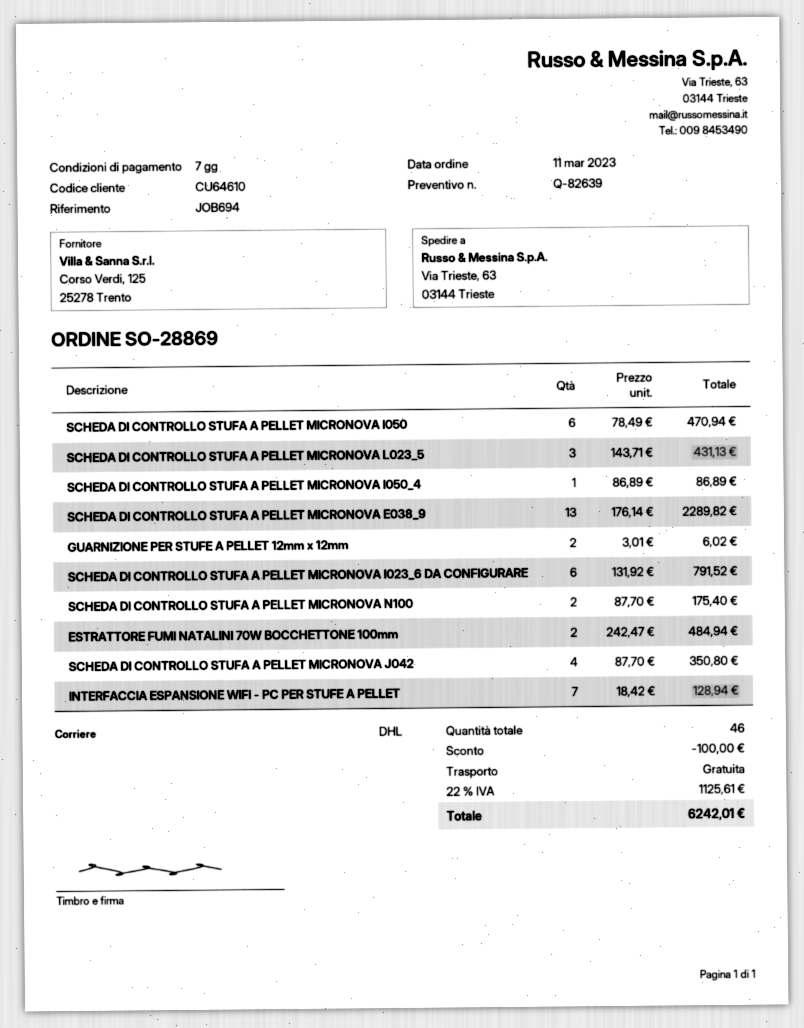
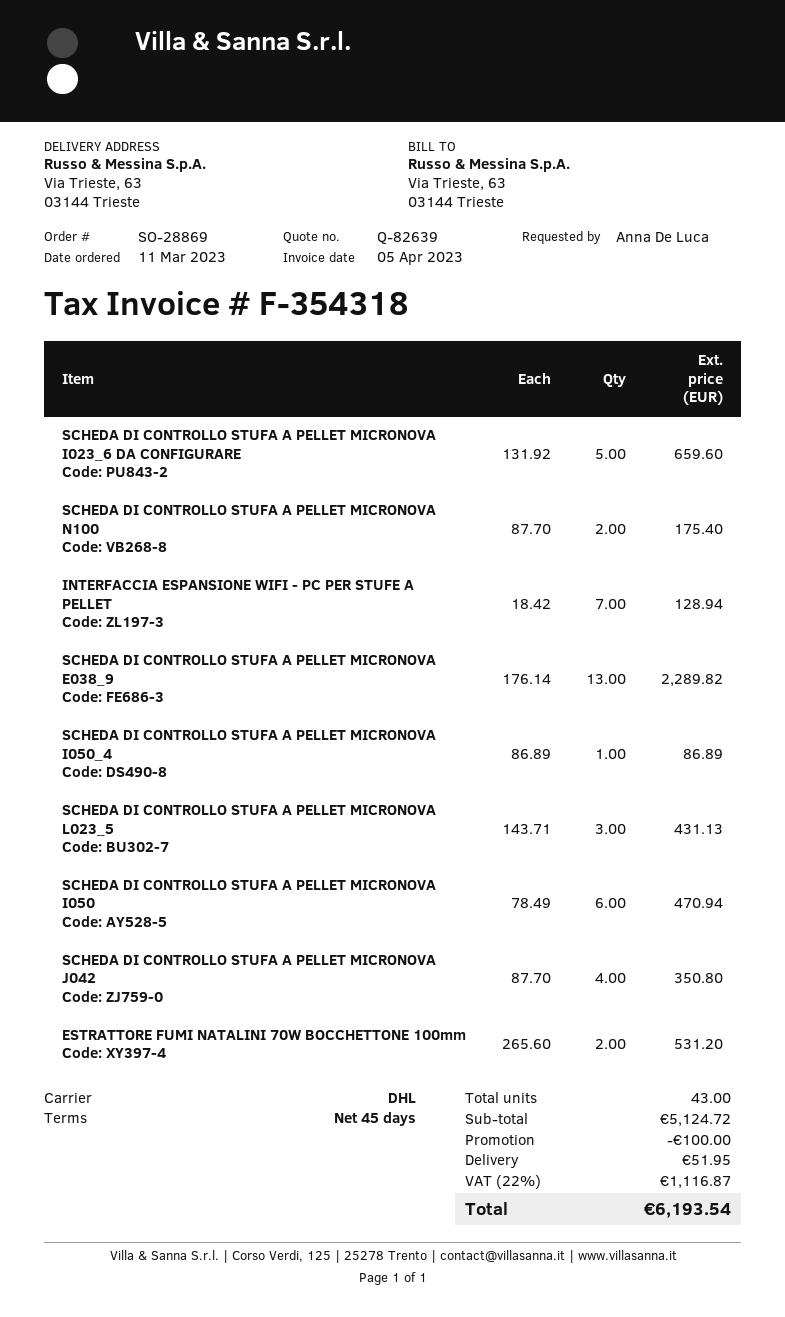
payment terms: 7 days -> 45 days
GUARNIZIONE PER STUFE A PELLET 12mm x 12mm: 2 x 3.01 = 6.02 -> none
SCHEDA DI CONTROLLO STUFA A PELLET MICRONOVA I023_6 DA CONFIGURARE: 6 x 131.92 = 791.52 -> 5 x 131.92 = 659.60
ESTRATTORE FUMI NATALINI 70W BOCCHETTONE 100mm: 2 x 242.47 = 484.94 -> 2 x 265.60 = 531.20
total quantity: 46 -> 43
shipping: 0.00 -> 51.95
tax: 22% = 1125.61 -> 22% = 1116.87
total: 6242.01 -> 6193.54

